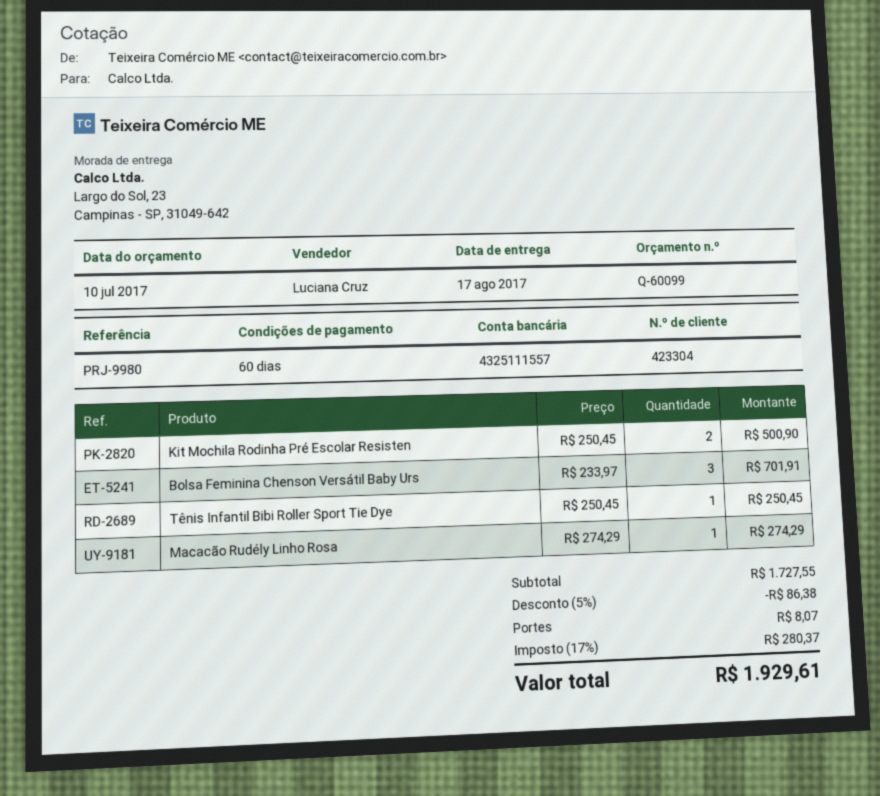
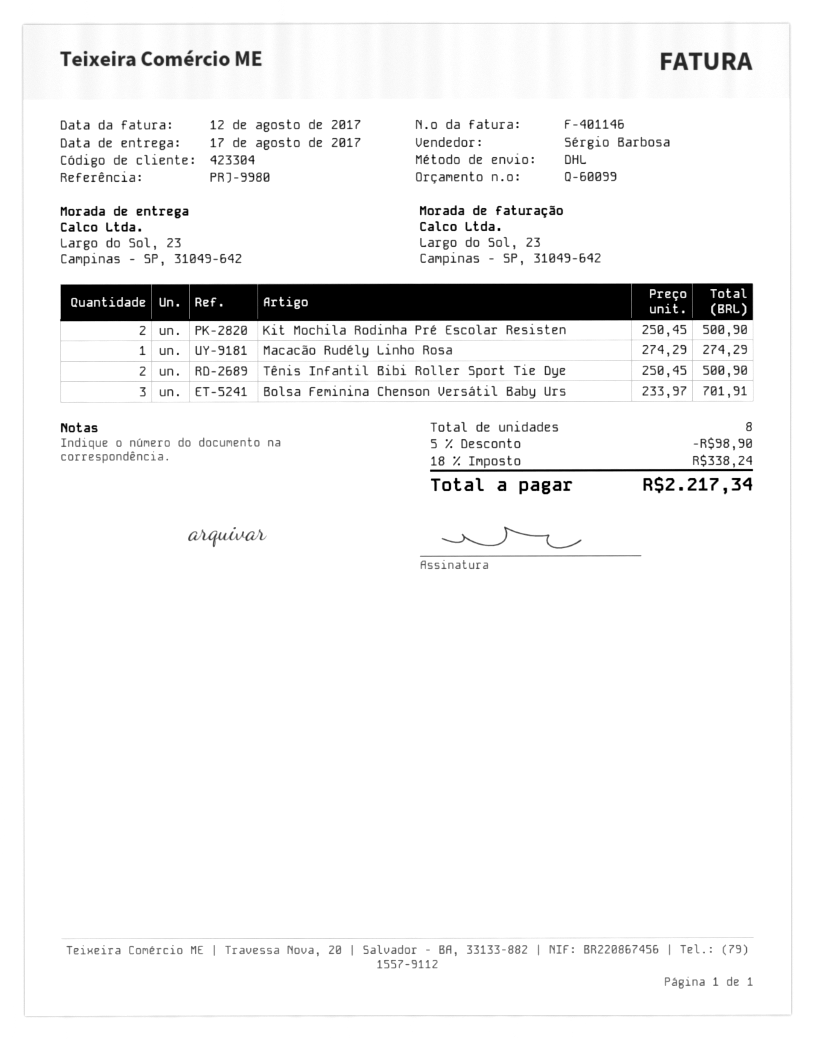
sales rep: Luciana Cruz -> Sérgio Barbosa
Tênis Infantil Bibi Roller Sport Tie Dye: 1 x 250.45 = 250.45 -> 2 x 250.45 = 500.90
discount: 5% = 86.38 -> 5% = 98.90
shipping: 8.07 -> none
tax: 17% = 280.37 -> 18% = 338.24
total: 1929.61 -> 2217.34

